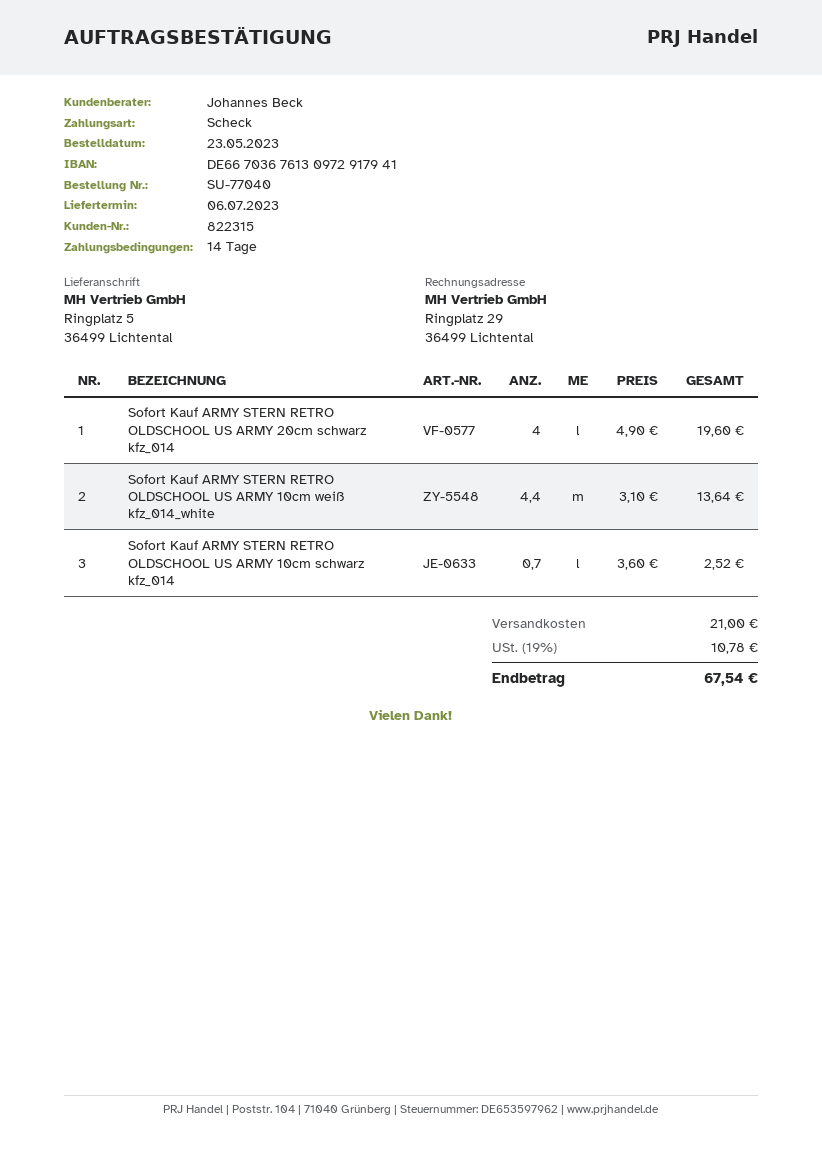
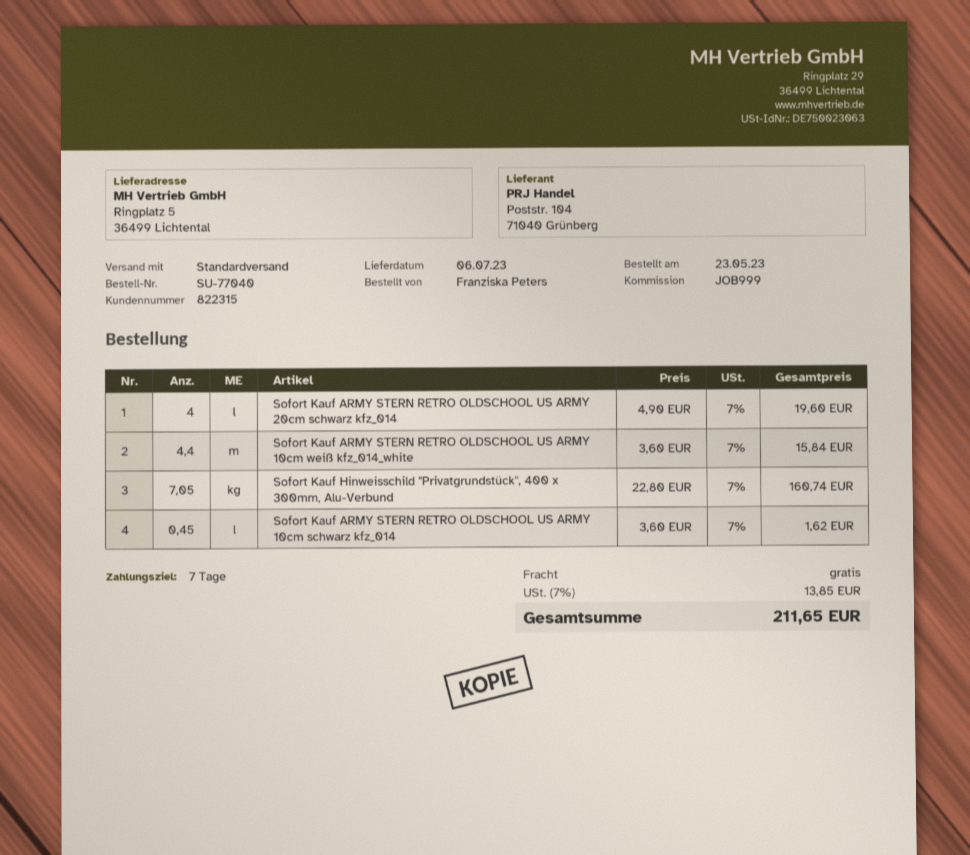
payment terms: 14 days -> 7 days
Sofort Kauf ARMY STERN RETRO OLDSCHOOL US ARMY 10cm weiß kfz_014_white: 4.4 x 3.10 = 13.64 -> 4.4 x 3.60 = 15.84
Sofort Kauf ARMY STERN RETRO OLDSCHOOL US ARMY 10cm schwarz kfz_014: 0.7 x 3.60 = 2.52 -> 0.45 x 3.60 = 1.62
Sofort Kauf Hinweisschild "Privatgrundstück", 400 x 300mm, Alu-Verbund: none -> 7.05 x 22.80 = 160.74
shipping: 21.00 -> 0.00
tax: 19% = 10.78 -> 7% = 13.85
total: 67.54 -> 211.65

